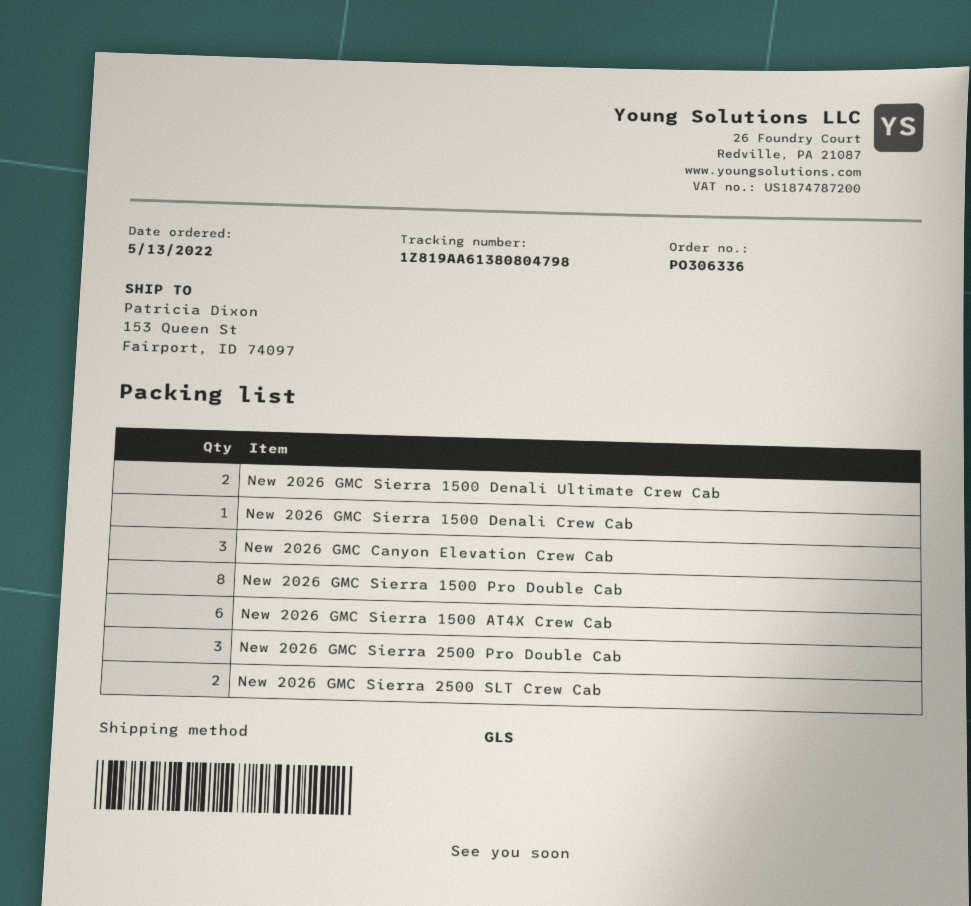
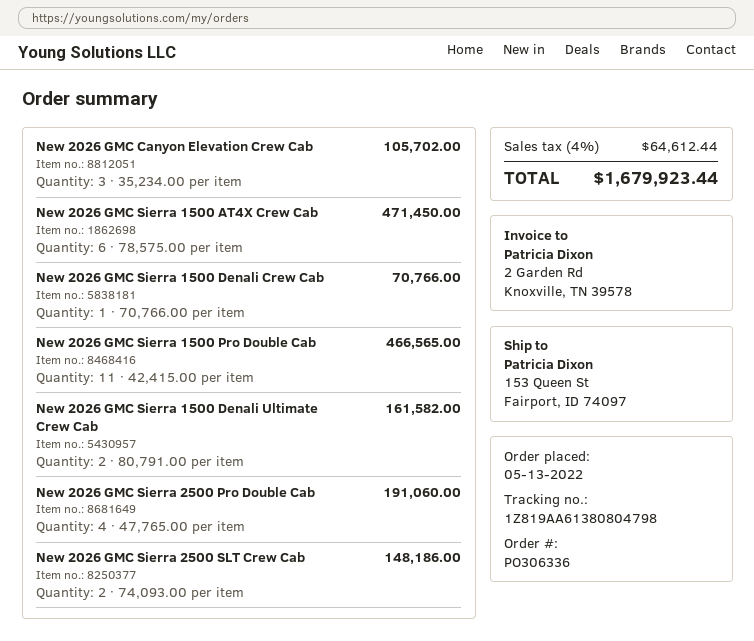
New 2026 GMC Sierra 1500 Pro Double Cab: 8 -> 11
New 2026 GMC Sierra 2500 Pro Double Cab: 3 -> 4

